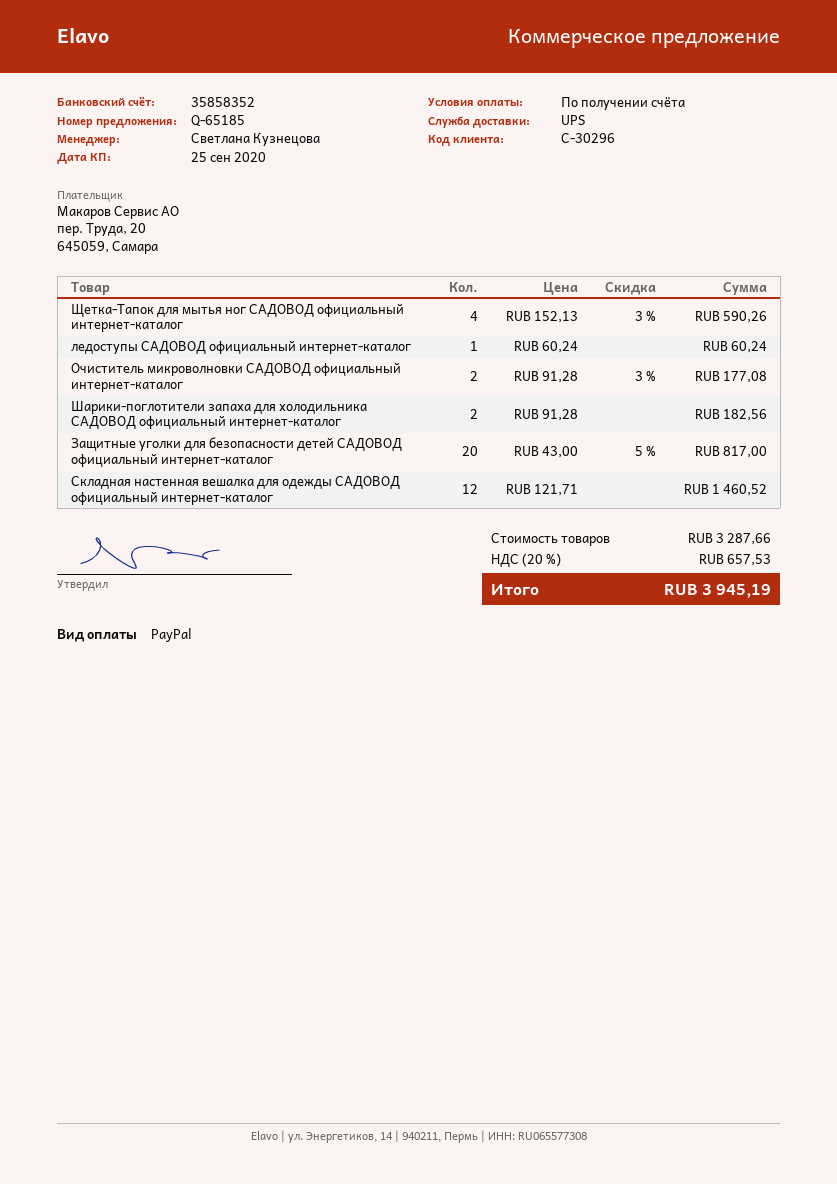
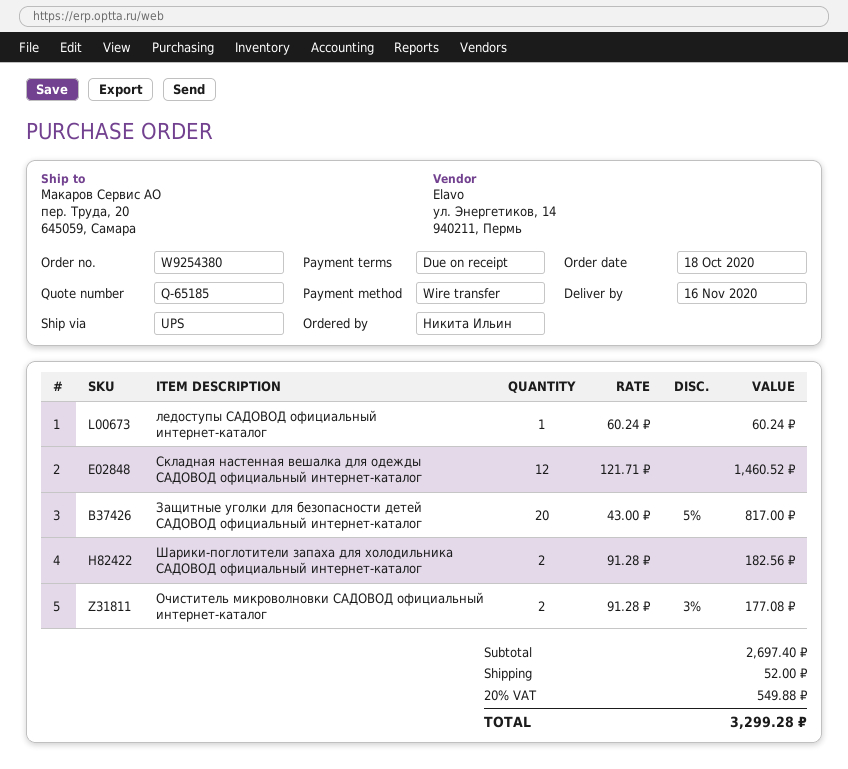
payment method: PayPal -> bank transfer
Щетка-Тапок для мытья ног САДОВОД официальный интернет-каталог: 4 x 152.13 - 3% = 590.26 -> none
subtotal: 3287.66 -> 2697.40
shipping: none -> 52.00
tax: 20% = 657.53 -> 20% = 549.88
total: 3945.19 -> 3299.28

